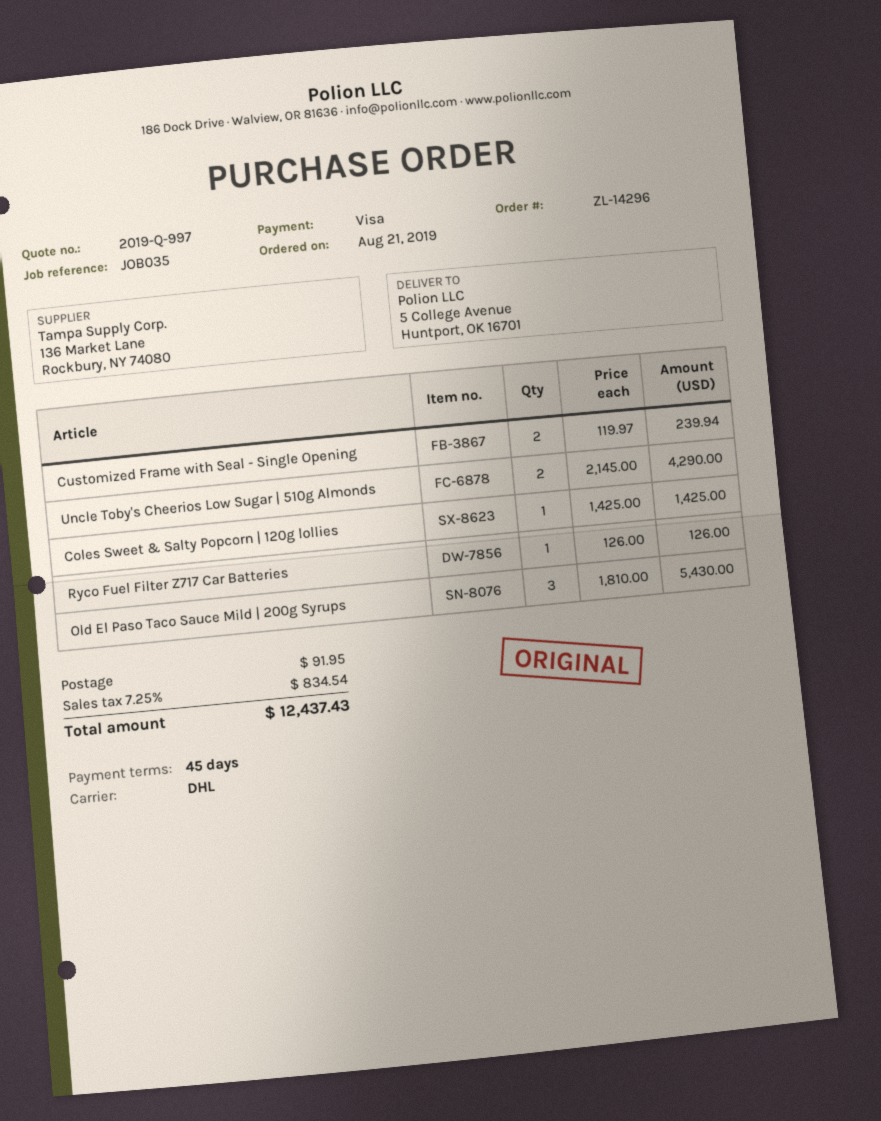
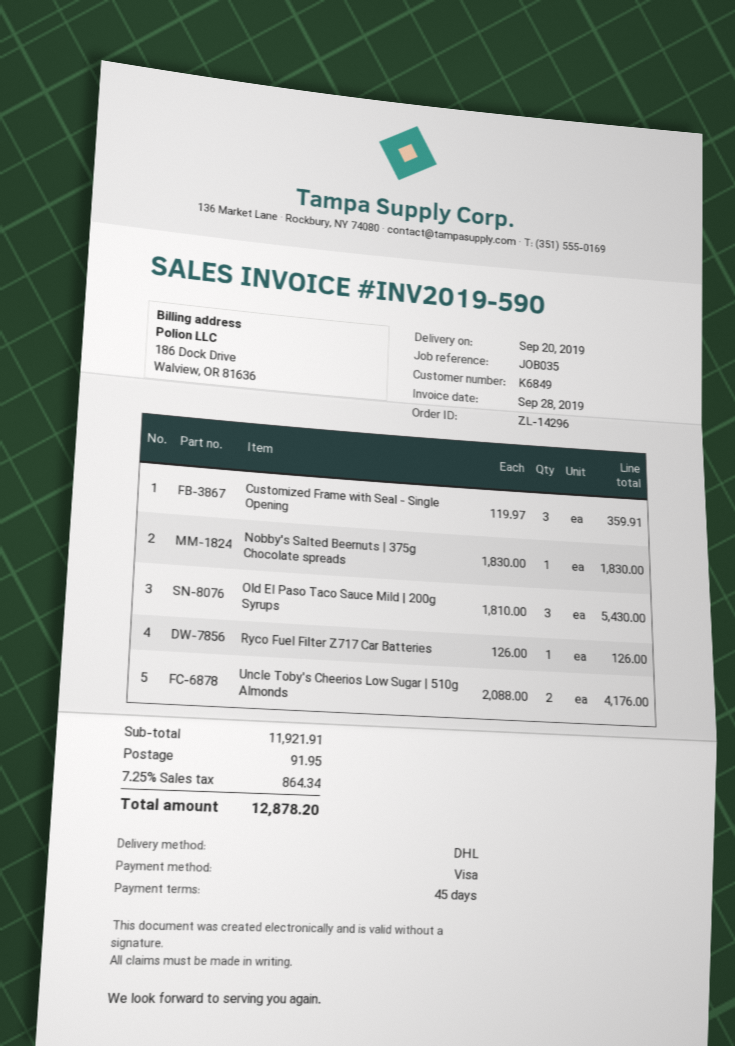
Customized Frame with Seal - Single Opening: 2 x 119.97 = 239.94 -> 3 x 119.97 = 359.91
Uncle Toby's Cheerios Low Sugar | 510g Almonds: 2 x 2145.00 = 4290.00 -> 2 x 2088.00 = 4176.00
Coles Sweet & Salty Popcorn | 120g lollies: 1 x 1425.00 = 1425.00 -> none
Nobby's Salted Beernuts | 375g Chocolate spreads: none -> 1 x 1830.00 = 1830.00
tax: 7.25% = 834.54 -> 7.25% = 864.34
total: 12437.43 -> 12878.20

